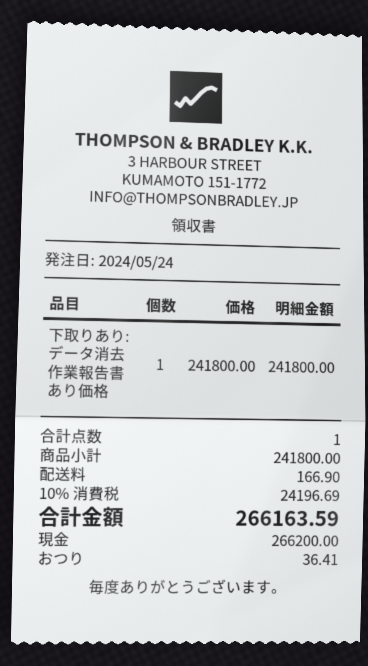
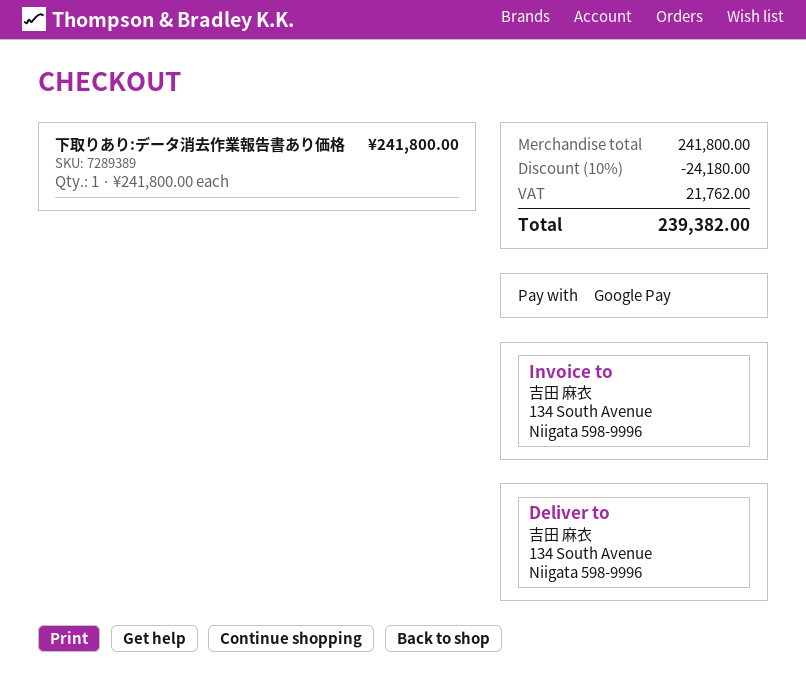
payment method: cash -> Google Pay
discount: none -> 10% = 24180.00
shipping: 166.90 -> none
tax: 24196.69 -> 21762.00
total: 266163.59 -> 239382.00

